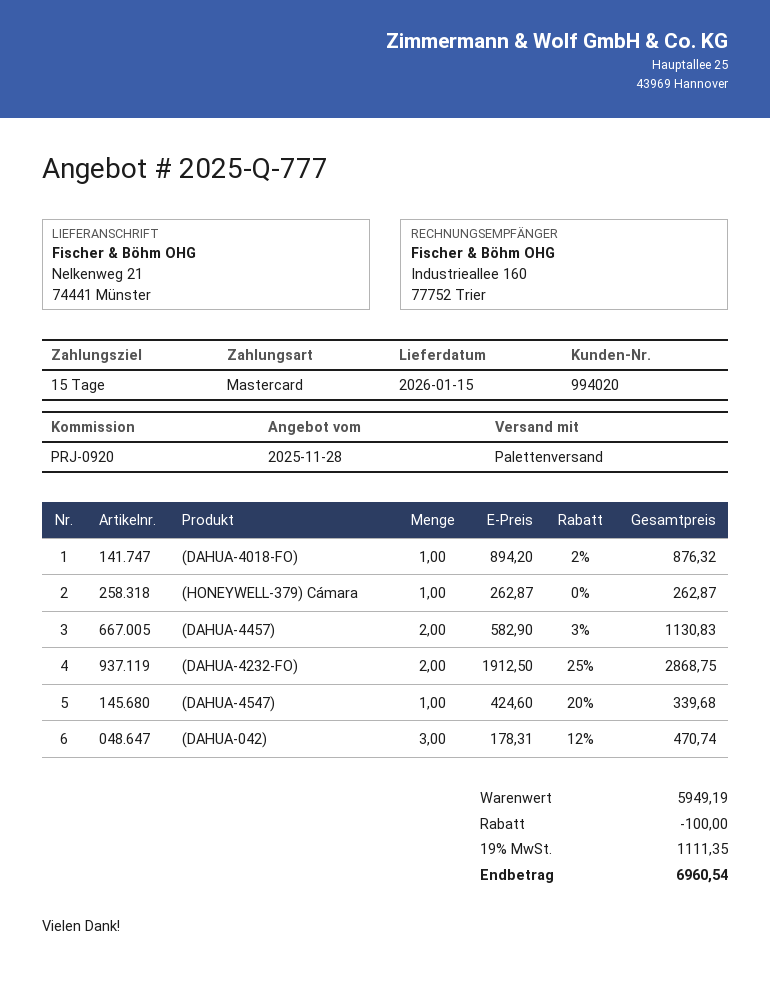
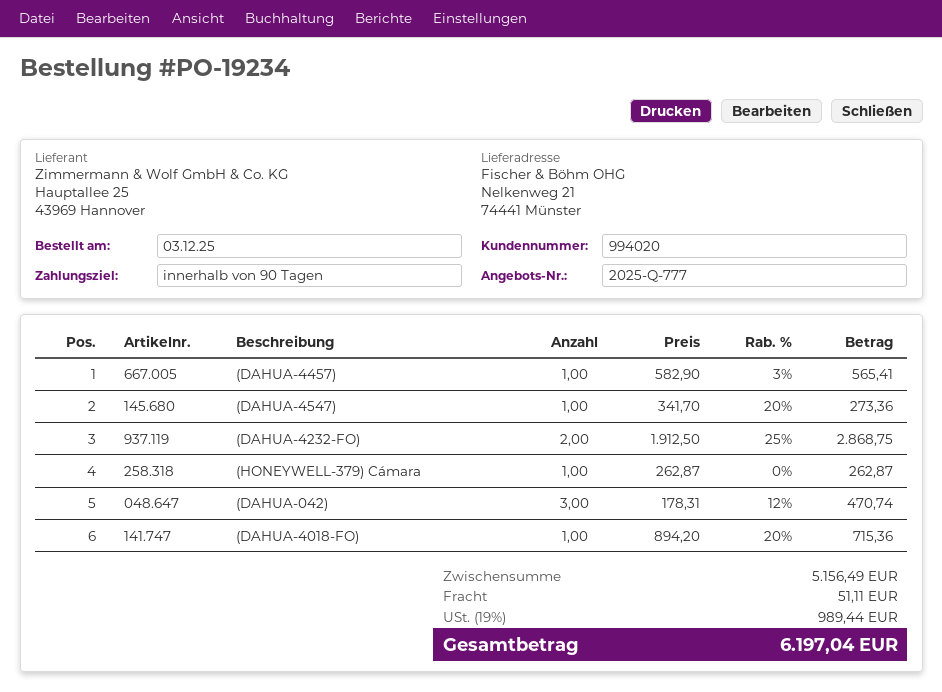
payment terms: 15 days -> 90 days
(DAHUA-4018-FO): 1 x 894.20 - 2% = 876.32 -> 1 x 894.20 - 20% = 715.36
(DAHUA-4457): 2 x 582.90 - 3% = 1130.83 -> 1 x 582.90 - 3% = 565.41
(DAHUA-4547): 1 x 424.60 - 20% = 339.68 -> 1 x 341.70 - 20% = 273.36
subtotal: 5949.19 -> 5156.49
discount: 100.00 -> none
shipping: none -> 51.11
tax: 19% = 1111.35 -> 19% = 989.44
total: 6960.54 -> 6197.04

